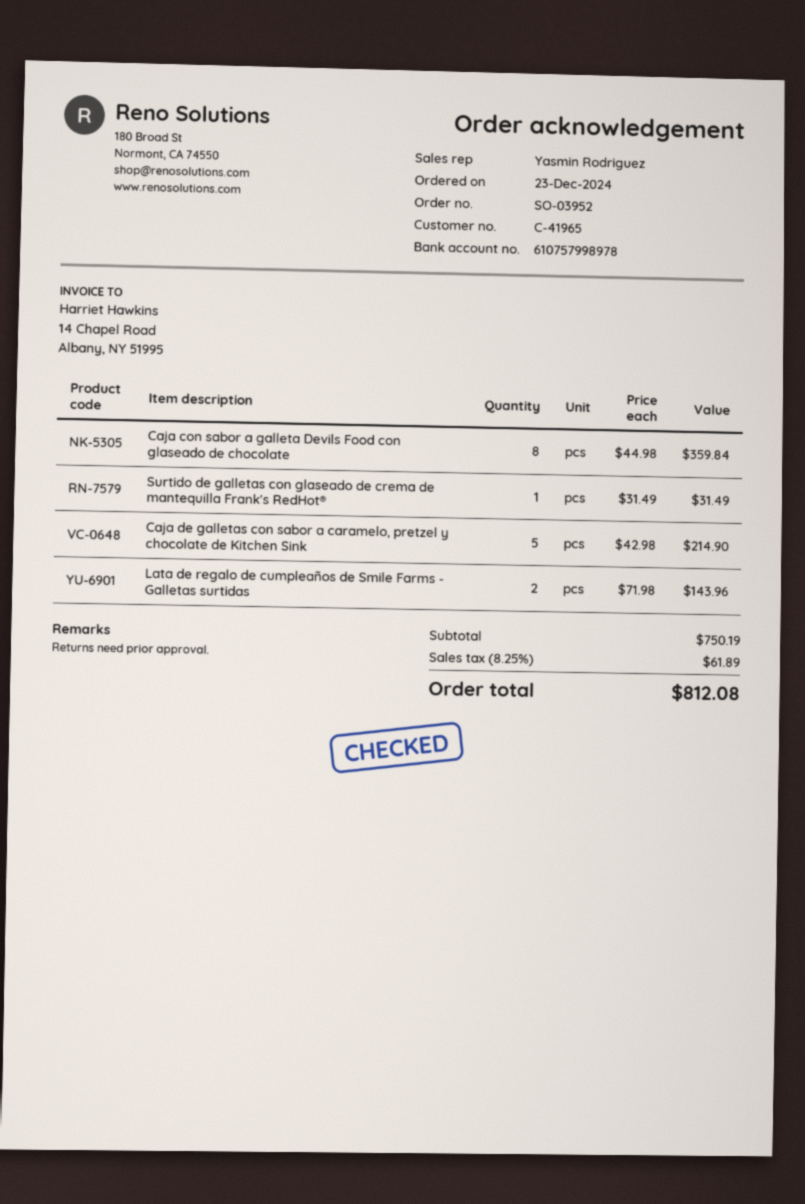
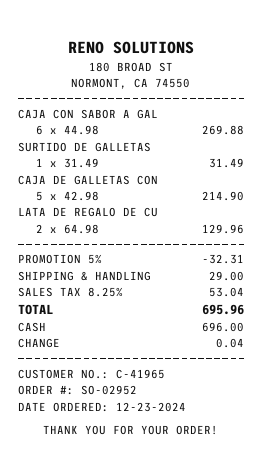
order number: SO-03952 -> SO-02952
Caja con sabor a galleta Devils Food con glaseado de chocolate: 8 x 44.98 = 359.84 -> 6 x 44.98 = 269.88
Lata de regalo de cumpleaños de Smile Farms - Galletas surtidas: 2 x 71.98 = 143.96 -> 2 x 64.98 = 129.96
discount: none -> 5% = 32.31
shipping: none -> 29.00
tax: 8.25% = 61.89 -> 8.25% = 53.04
total: 812.08 -> 695.96

